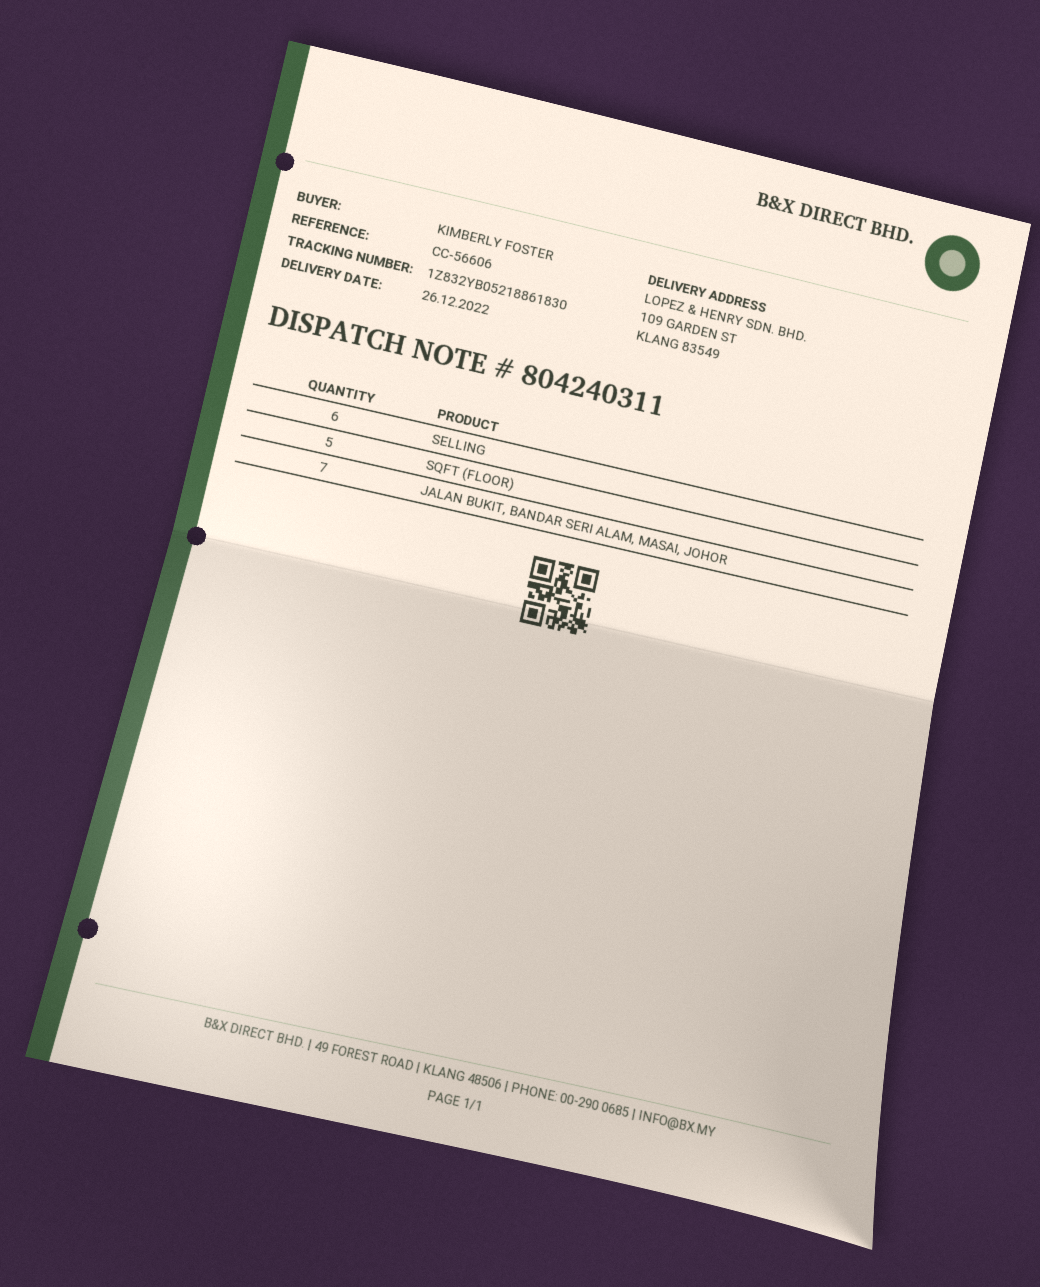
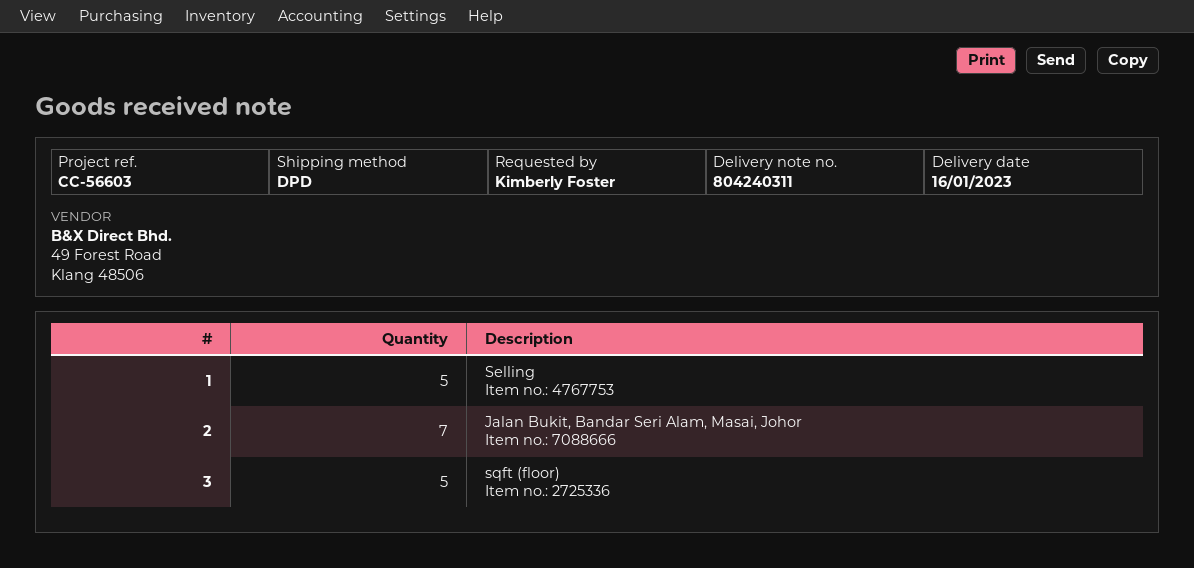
delivery date: 2022-12-26 -> 2023-01-16
reference: CC-56606 -> CC-56603
SELLING: 6 -> 5

